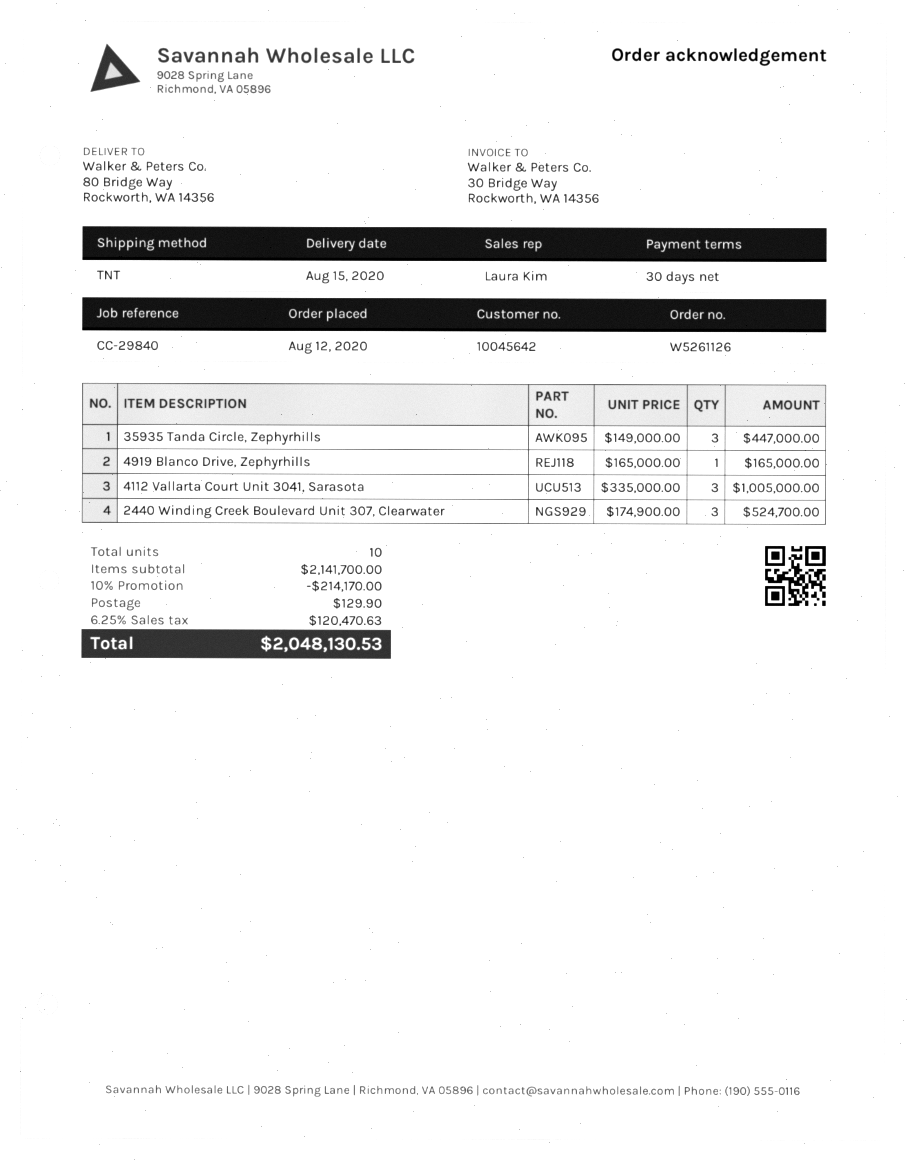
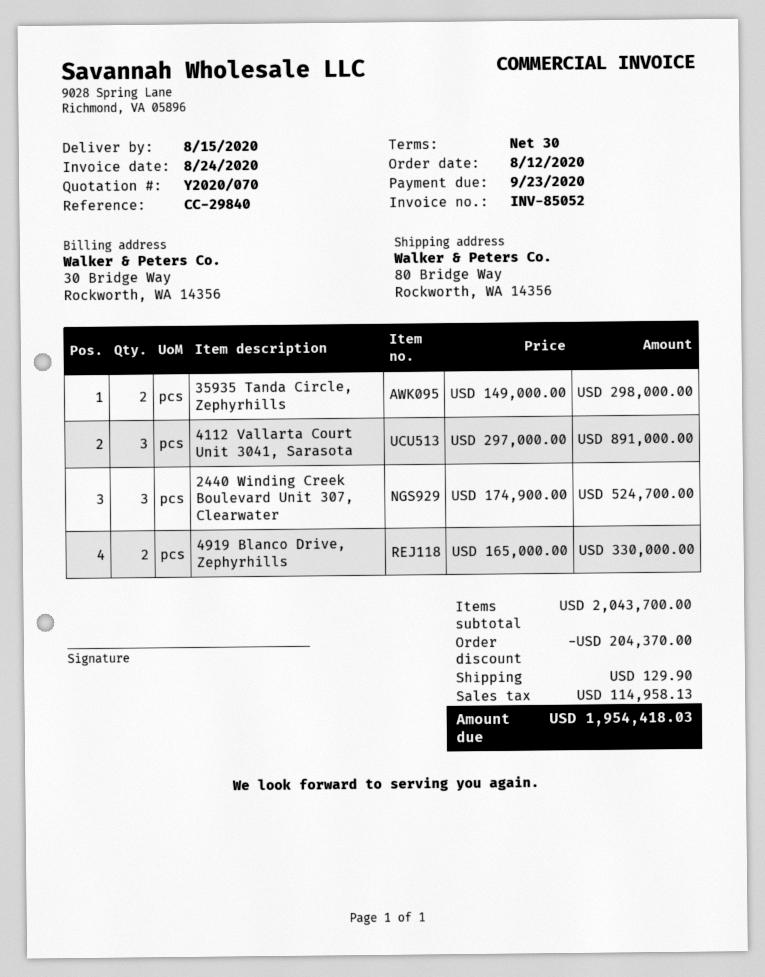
35935 Tanda Circle, Zephyrhills: 3 x 149000.00 = 447000.00 -> 2 x 149000.00 = 298000.00
4919 Blanco Drive, Zephyrhills: 1 x 165000.00 = 165000.00 -> 2 x 165000.00 = 330000.00
4112 Vallarta Court Unit 3041, Sarasota: 3 x 335000.00 = 1005000.00 -> 3 x 297000.00 = 891000.00
subtotal: 2141700.00 -> 2043700.00
discount: 214170.00 -> 204370.00
tax: 120470.63 -> 114958.13
total: 2048130.53 -> 1954418.03

